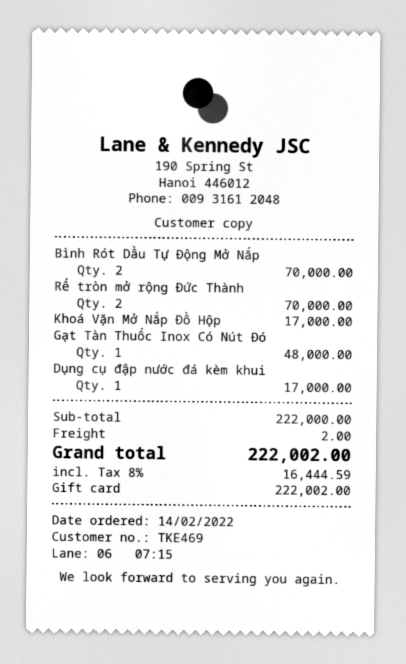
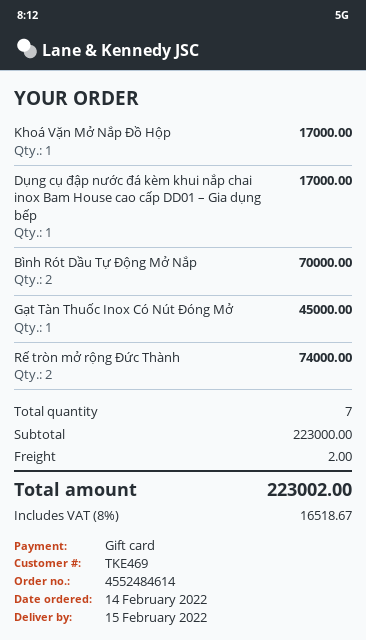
Rế tròn mở rộng Đức Thành: 2 for 70000.00 -> 2 for 74000.00
Gạt Tàn Thuốc Inox Có Nút Đó: 1 for 48000.00 -> 1 for 45000.00
subtotal: 222000.00 -> 223000.00
tax: 8% = 16444.59 -> 8% = 16518.67
total: 222002.00 -> 223002.00

